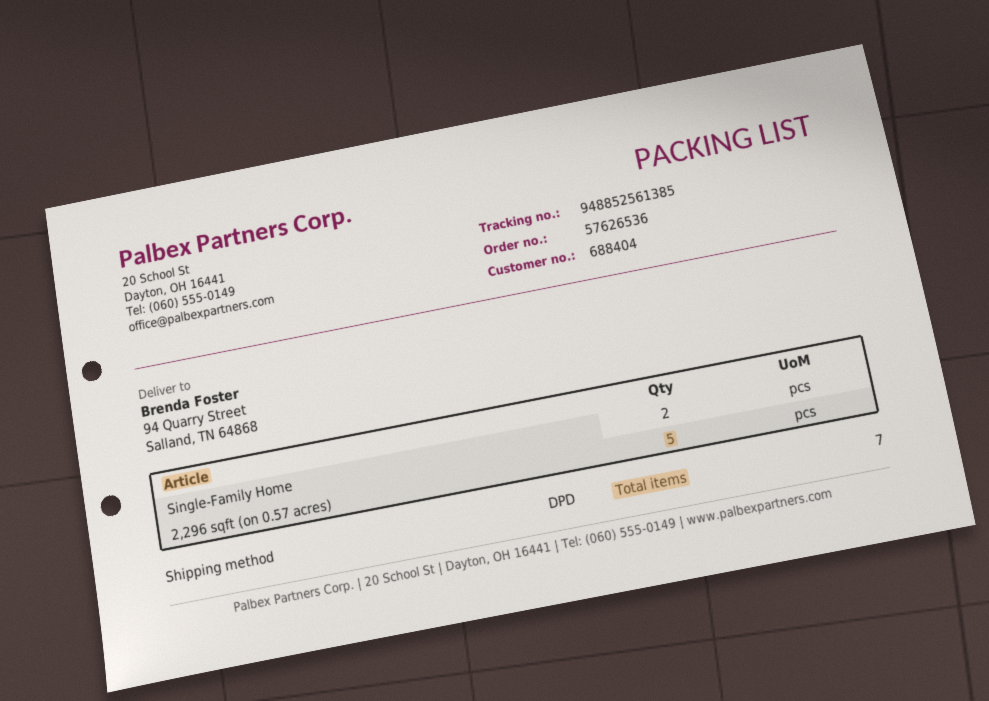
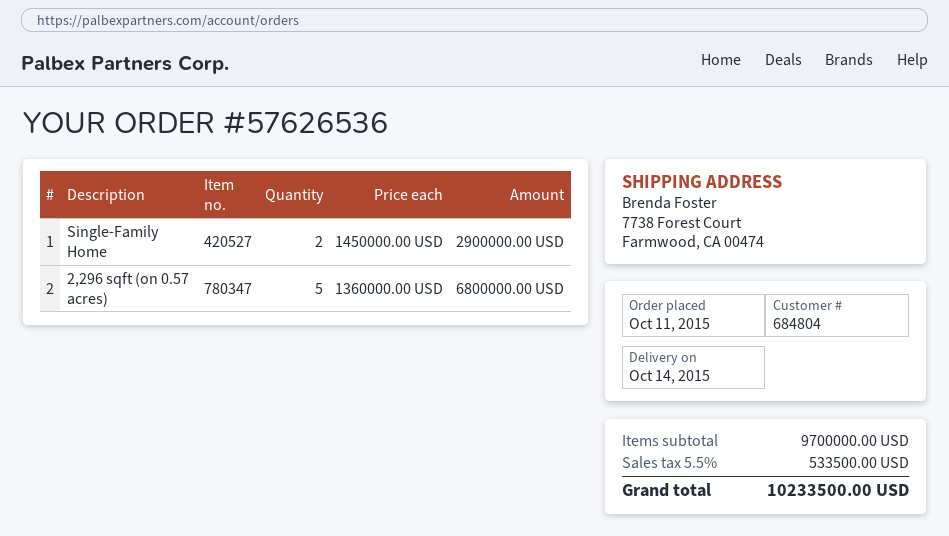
customer number: 688404 -> 684804
ship to: 94 Quarry Street, Salland, TN 64868 -> 7738 Forest Court, Farmwood, CA 00474

